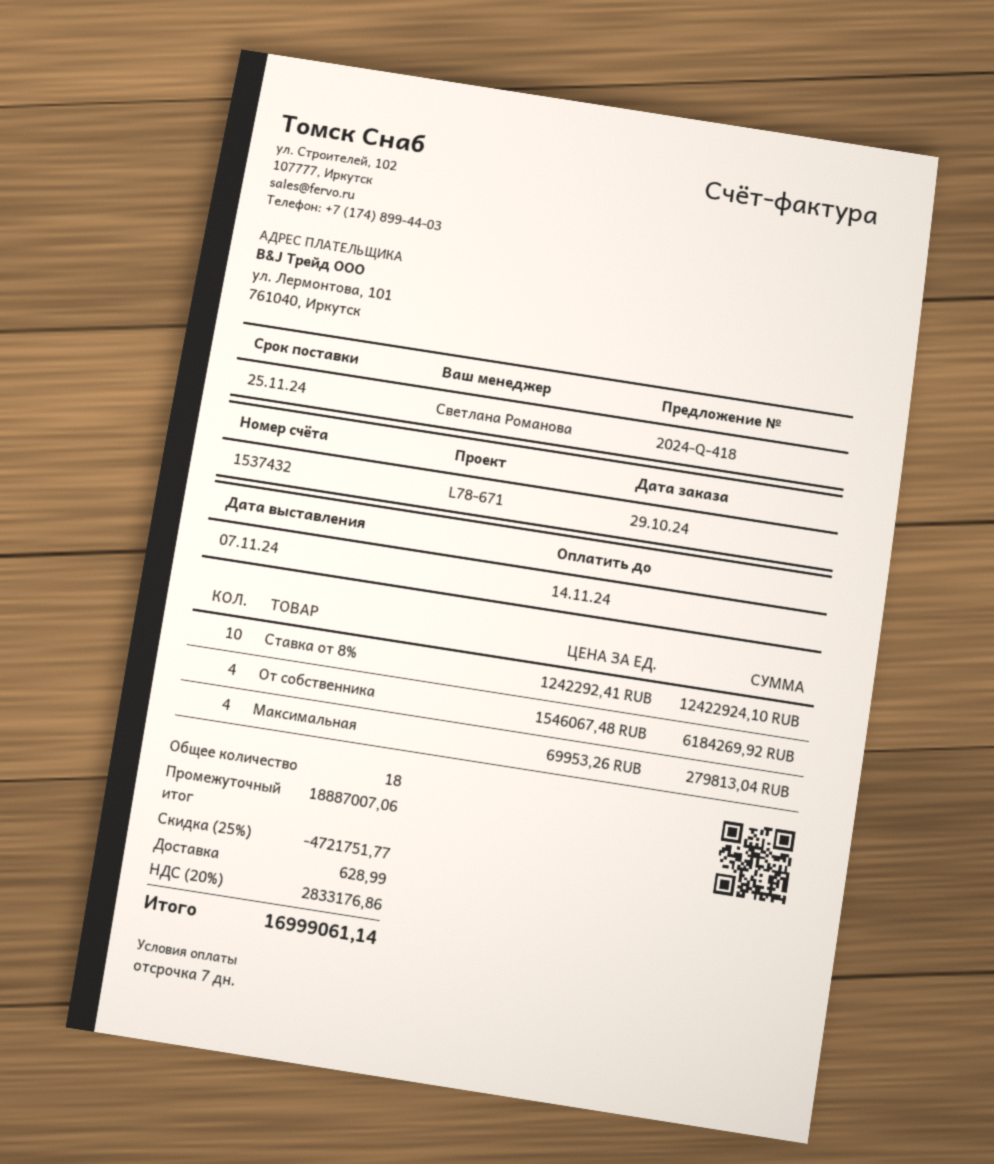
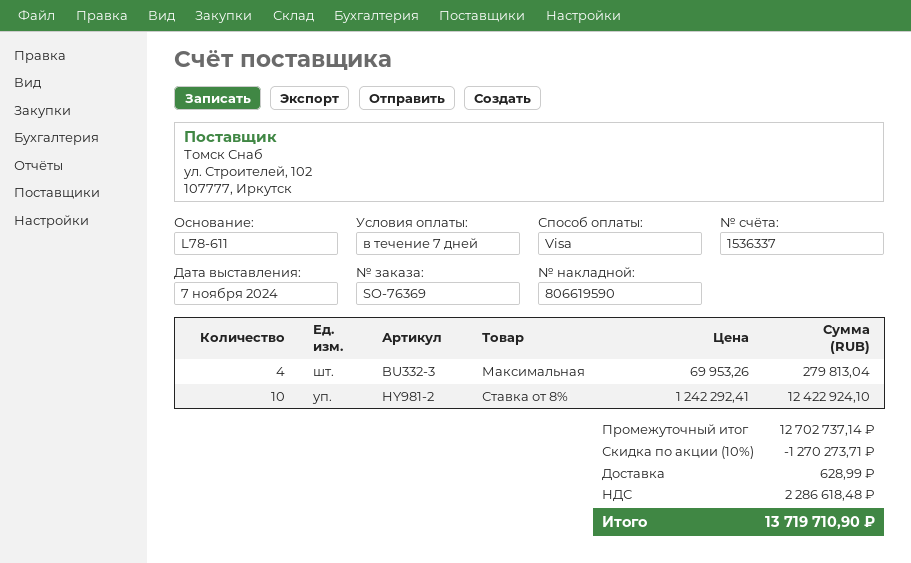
invoice number: 1537432 -> 1536337
reference: L78-671 -> L78-611
От собственника: 4 x 1546067.48 = 6184269.92 -> none
subtotal: 18887007.06 -> 12702737.14
discount: 25% = 4721751.77 -> 10% = 1270273.71
tax: 2833176.86 -> 2286618.48
total: 16999061.14 -> 13719710.90

